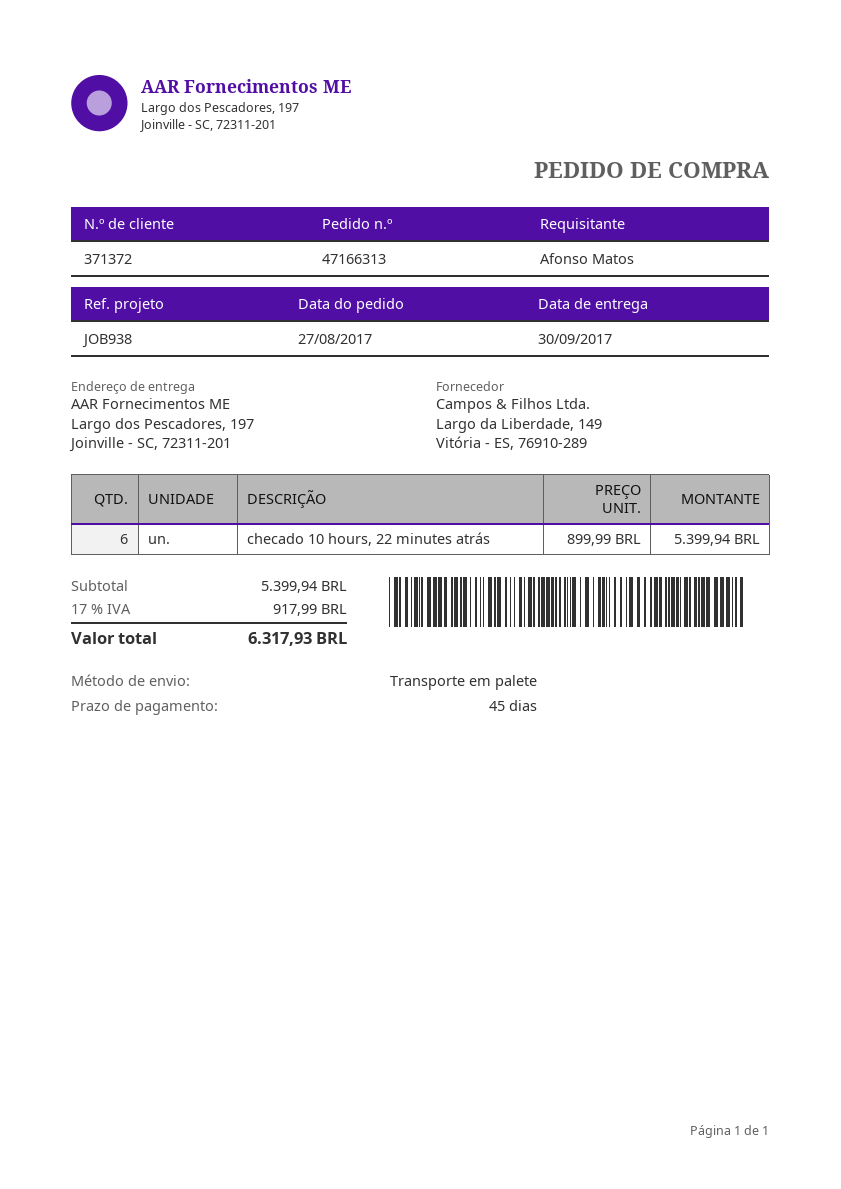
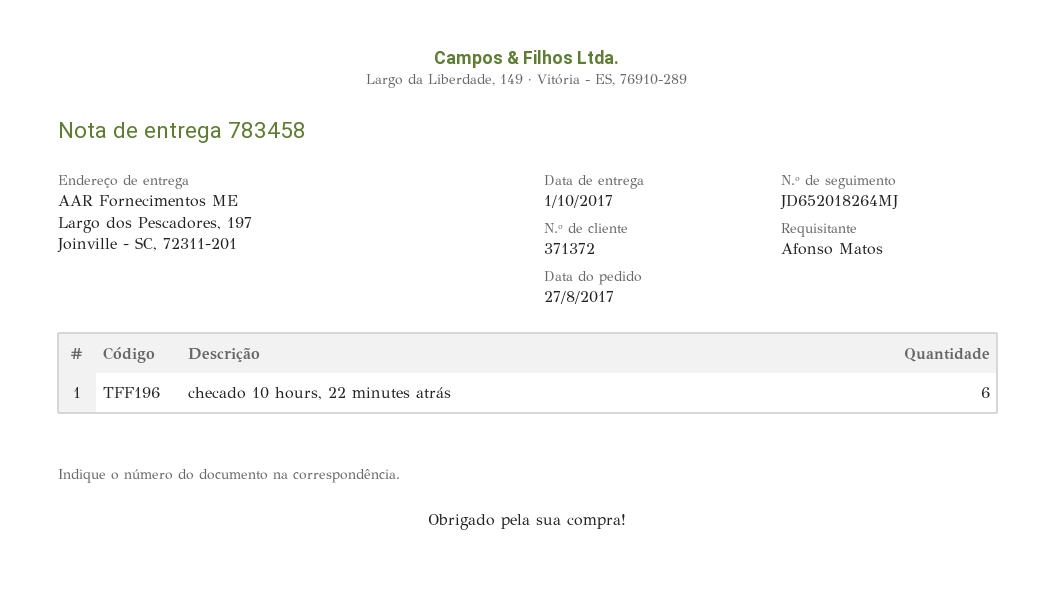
delivery date: 2017-09-30 -> 2017-10-01

